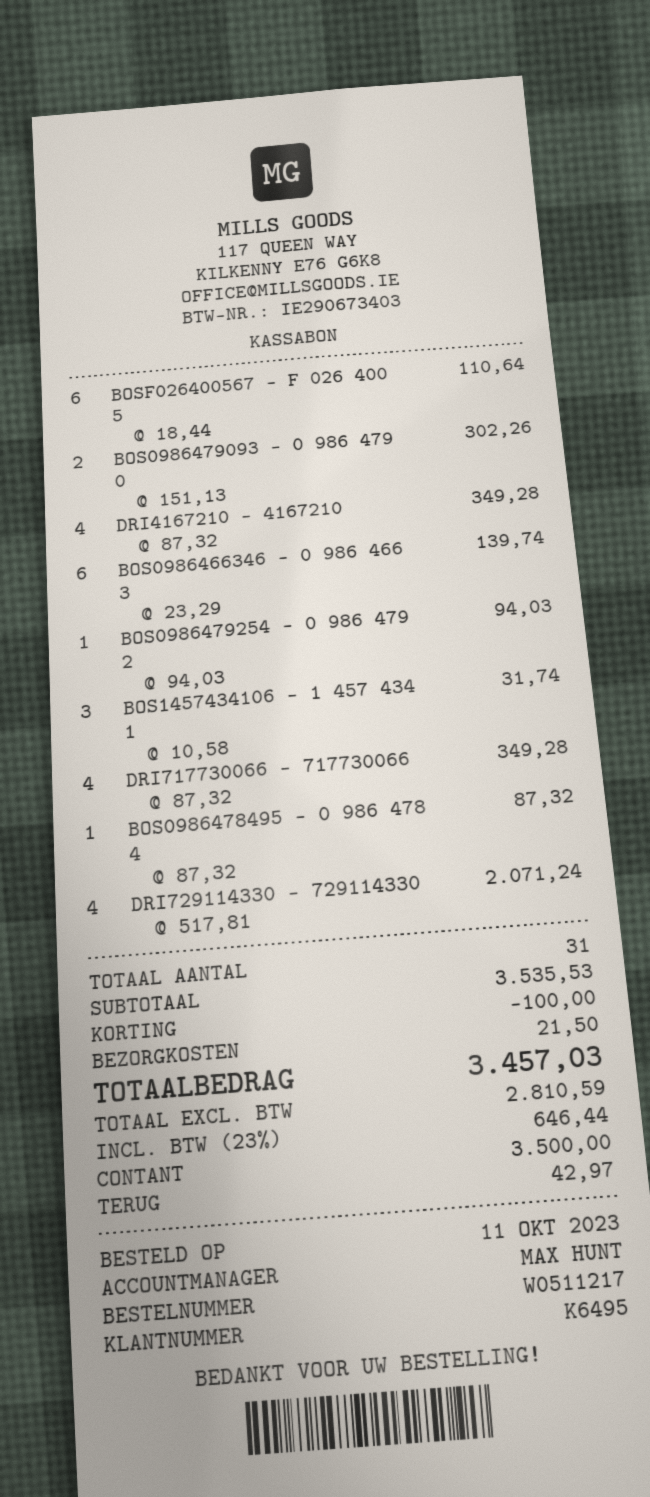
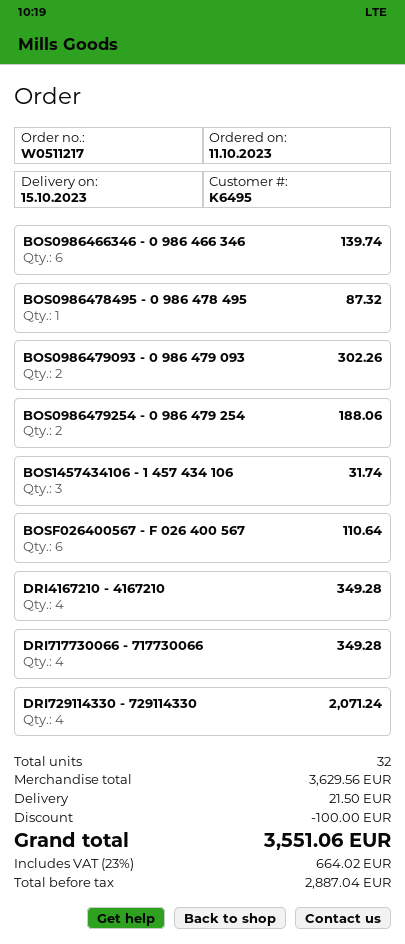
BOS0986479254 - 0 986 479 2: 1 for 94.03 -> 2 for 188.06
total quantity: 31 -> 32
subtotal: 3535.53 -> 3629.56
net: 2810.59 -> 2887.04
tax: 23% = 646.44 -> 23% = 664.02
total: 3457.03 -> 3551.06

